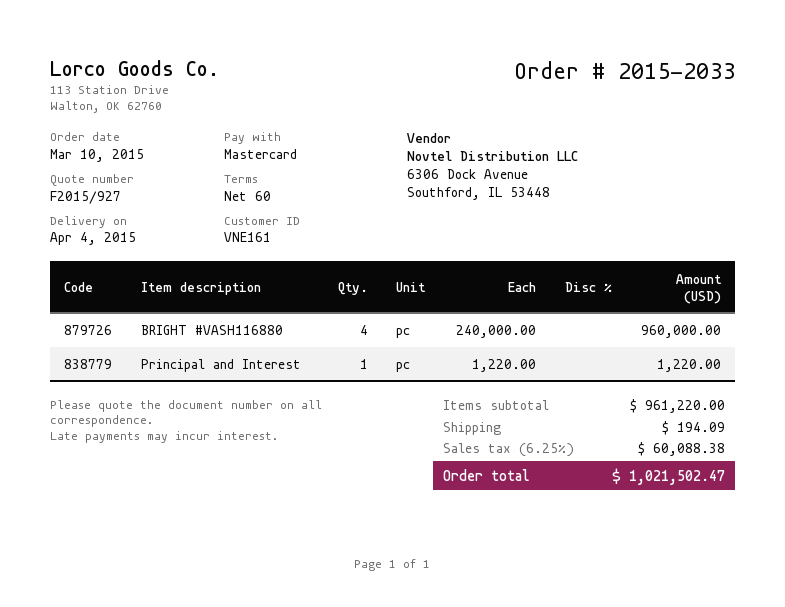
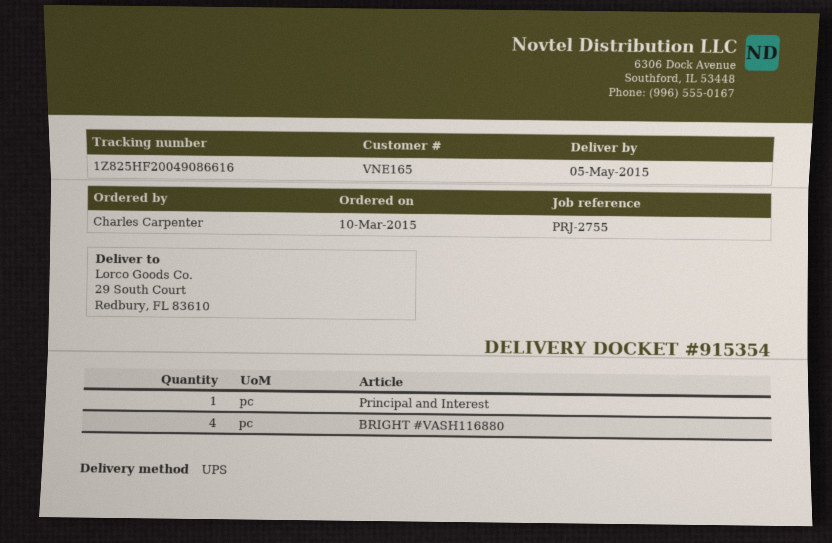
delivery date: 2015-04-04 -> 2015-05-05
customer number: VNE161 -> VNE165

